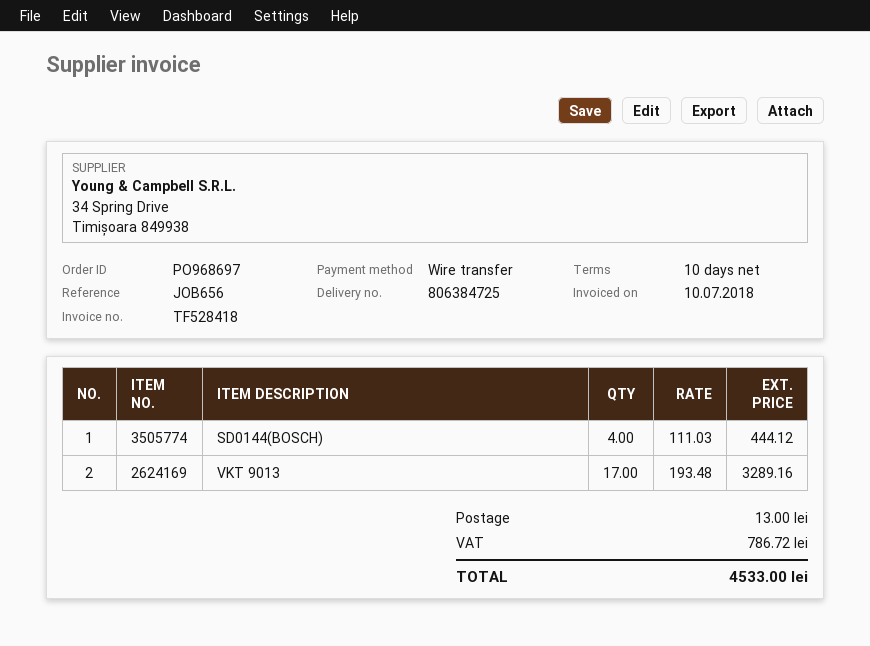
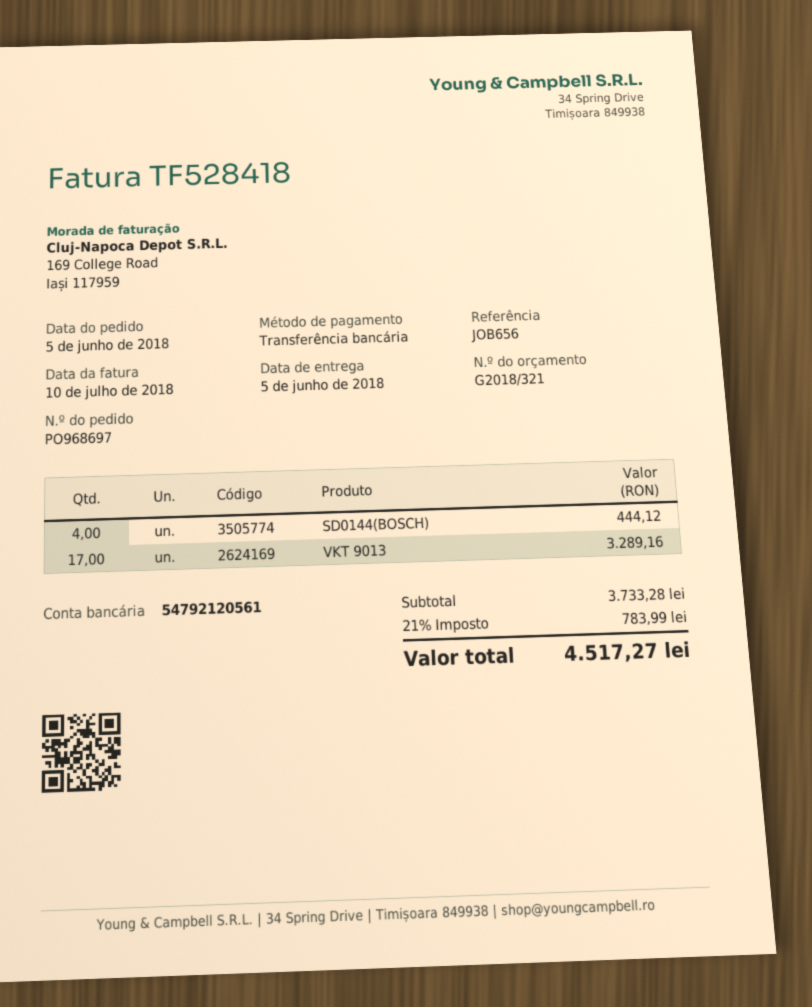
shipping: 13.00 -> none
tax: 786.72 -> 783.99
total: 4533.00 -> 4517.27

